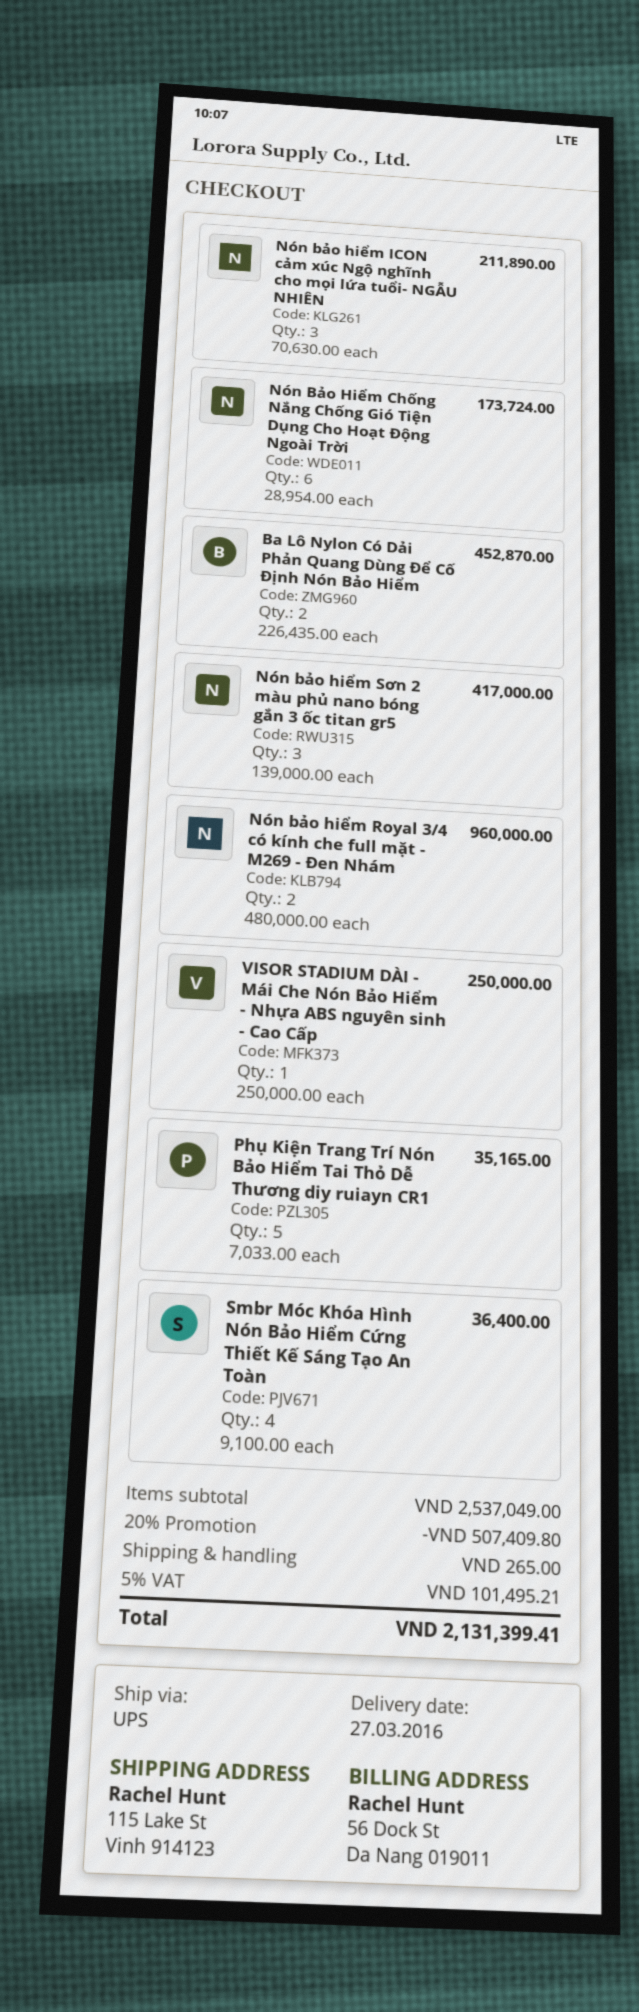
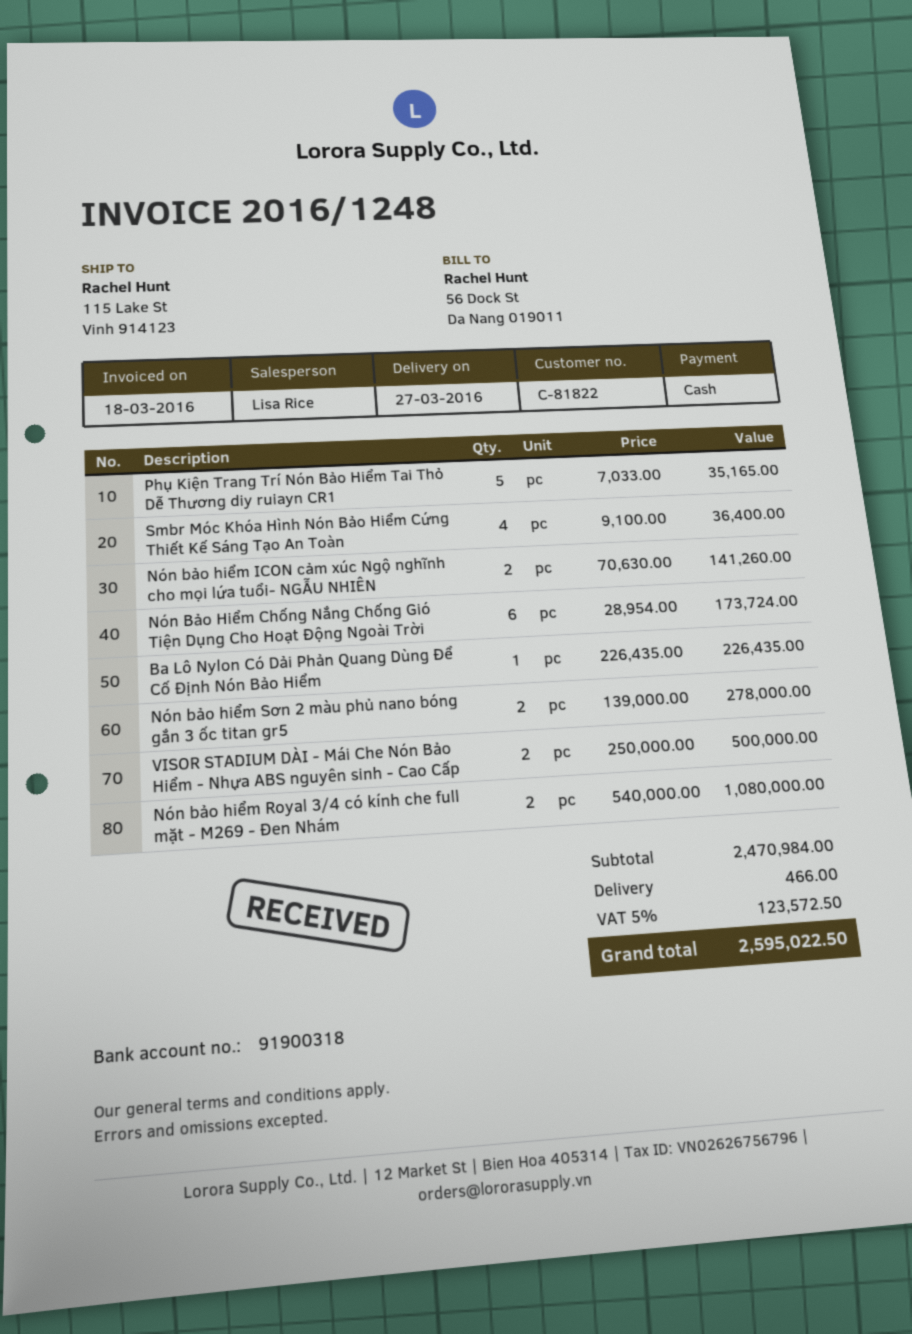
Nón bảo hiểm ICON cảm xúc Ngộ nghĩnh cho mọi lứa tuổi- NGẪU NHIÊN: 3 x 70630.00 = 211890.00 -> 2 x 70630.00 = 141260.00
Ba Lô Nylon Có Dải Phản Quang Dùng Để Cố Định Nón Bảo Hiểm: 2 x 226435.00 = 452870.00 -> 1 x 226435.00 = 226435.00
Nón bảo hiểm Sơn 2 màu phủ nano bóng gắn 3 ốc titan gr5: 3 x 139000.00 = 417000.00 -> 2 x 139000.00 = 278000.00
Nón bảo hiểm Royal 3/4 có kính che full mặt - M269 - Đen Nhám: 2 x 480000.00 = 960000.00 -> 2 x 540000.00 = 1080000.00
VISOR STADIUM DÀI - Mái Che Nón Bảo Hiểm - Nhựa ABS nguyên sinh - Cao Cấp: 1 x 250000.00 = 250000.00 -> 2 x 250000.00 = 500000.00
subtotal: 2537049.00 -> 2470984.00
discount: 20% = 507409.80 -> none
shipping: 265.00 -> 466.00
tax: 5% = 101495.21 -> 5% = 123572.50
total: 2131399.41 -> 2595022.50

